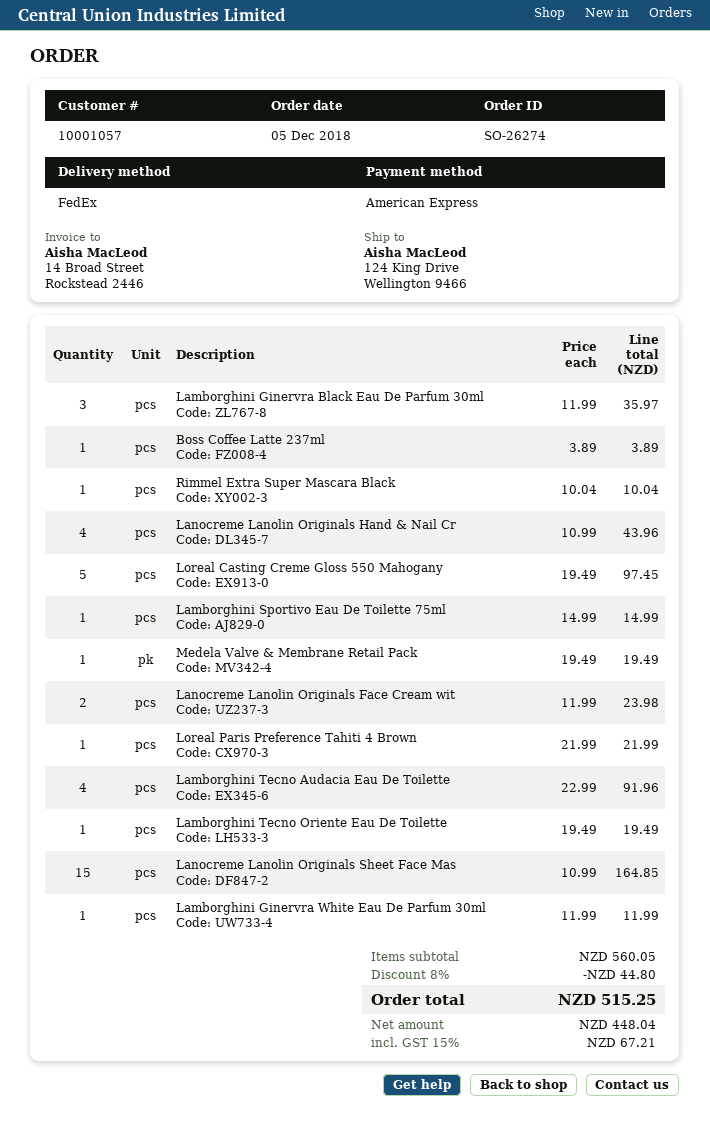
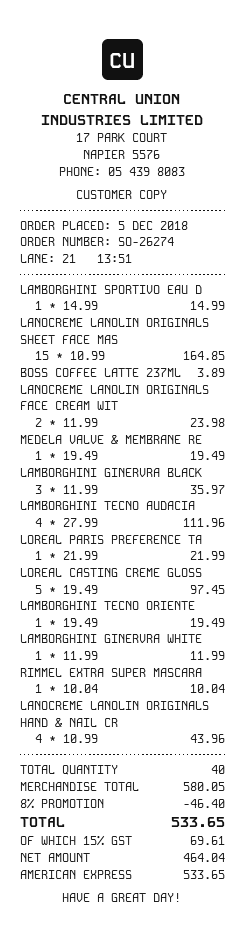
Lamborghini Tecno Audacia Eau De Toilette: 4 x 22.99 = 91.96 -> 4 x 27.99 = 111.96
subtotal: 560.05 -> 580.05
discount: 8% = 44.80 -> 8% = 46.40
net: 448.04 -> 464.04
tax: 15% = 67.21 -> 15% = 69.61
total: 515.25 -> 533.65

